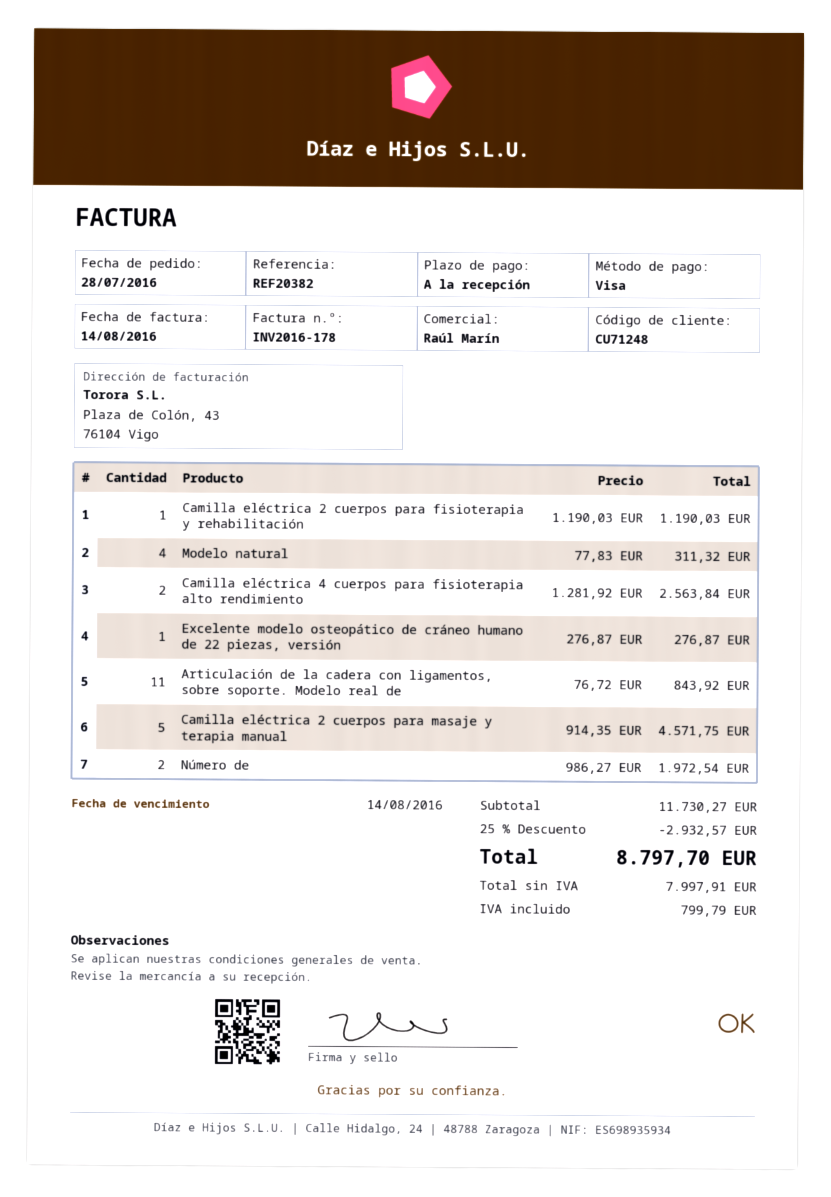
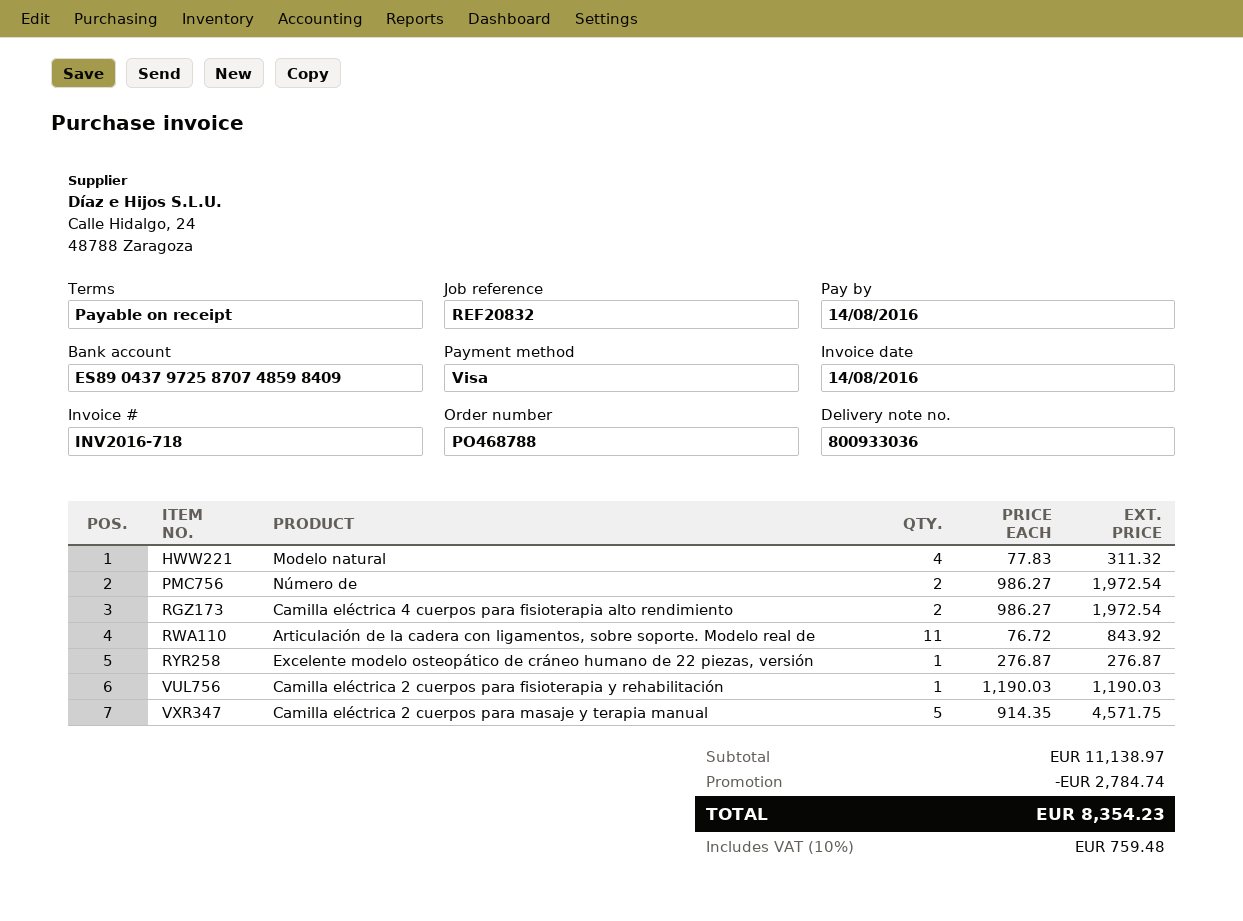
invoice number: INV2016-178 -> INV2016-718
reference: REF20382 -> REF20832
Camilla eléctrica 4 cuerpos para fisioterapia alto rendimiento: 2 x 1281.92 = 2563.84 -> 2 x 986.27 = 1972.54
subtotal: 11730.27 -> 11138.97
discount: 2932.57 -> 2784.74
tax: 799.79 -> 759.48
total: 8797.70 -> 8354.23

